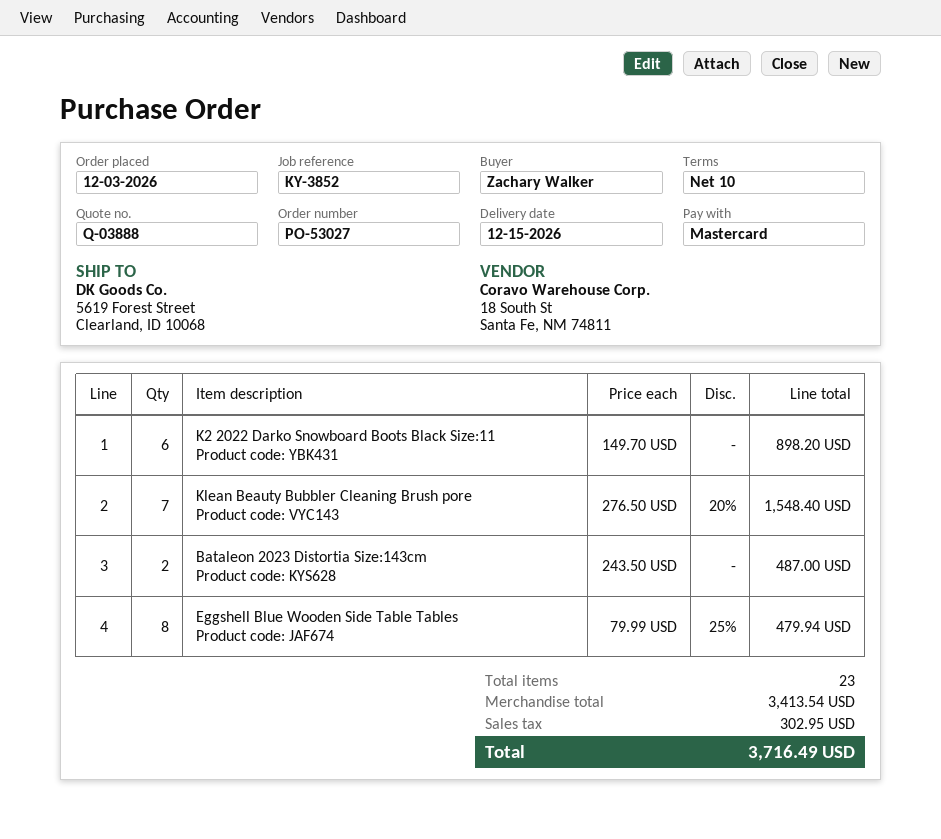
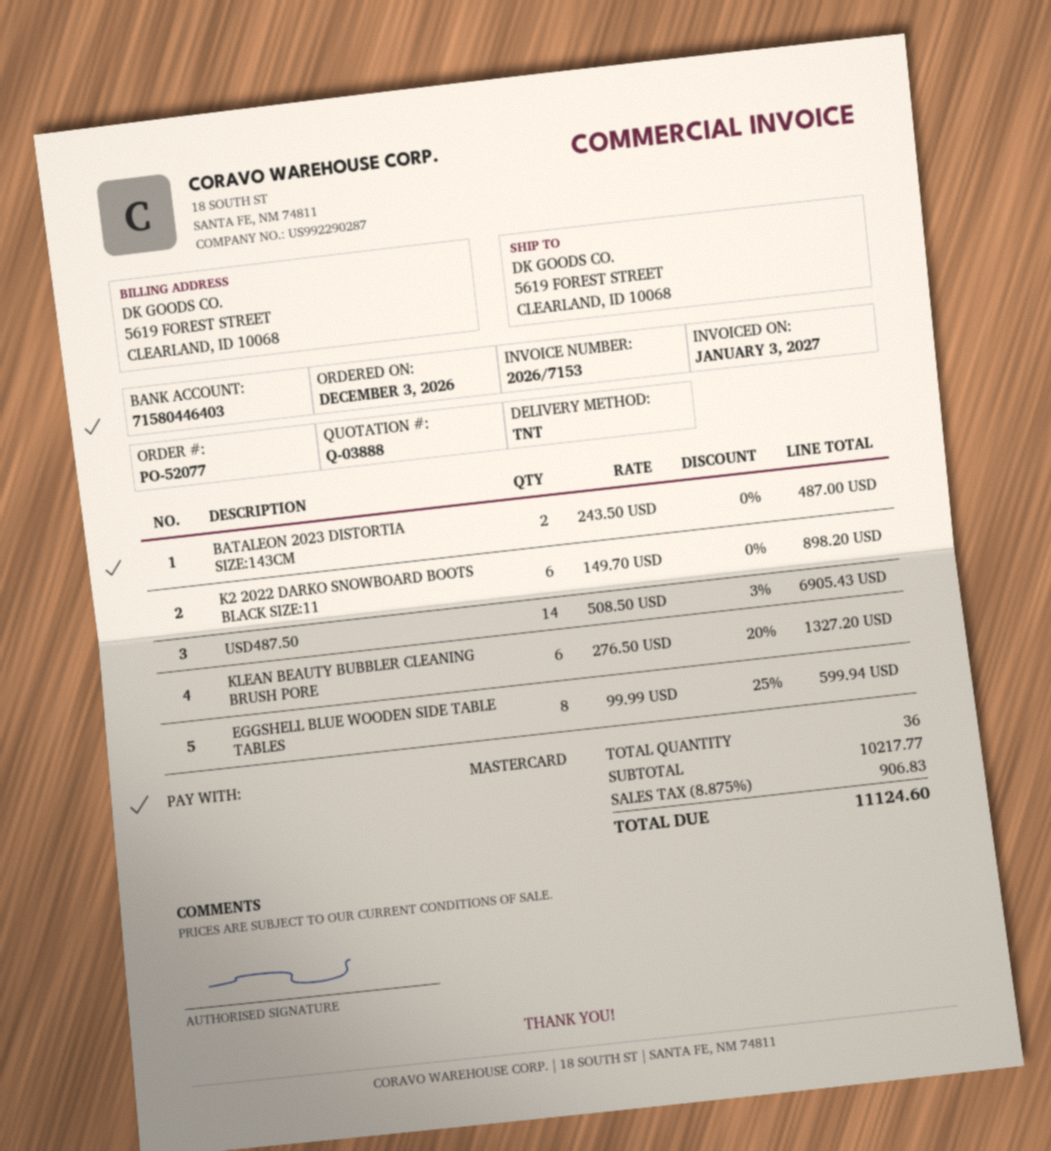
order number: PO-53027 -> PO-52077
Klean Beauty Bubbler Cleaning Brush pore: 7 x 276.50 - 20% = 1548.40 -> 6 x 276.50 - 20% = 1327.20
Eggshell Blue Wooden Side Table Tables: 8 x 79.99 - 25% = 479.94 -> 8 x 99.99 - 25% = 599.94
USD487.50: none -> 14 x 508.50 - 3% = 6905.43
total quantity: 23 -> 36
subtotal: 3413.54 -> 10217.77
tax: 302.95 -> 906.83
total: 3716.49 -> 11124.60

